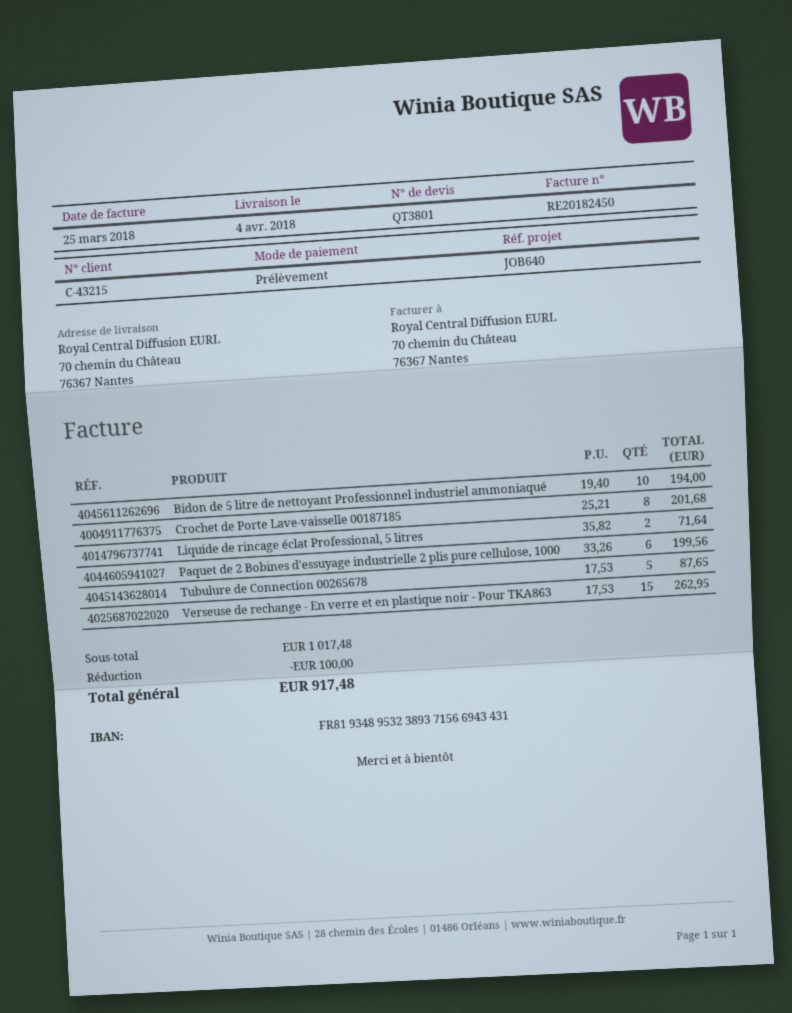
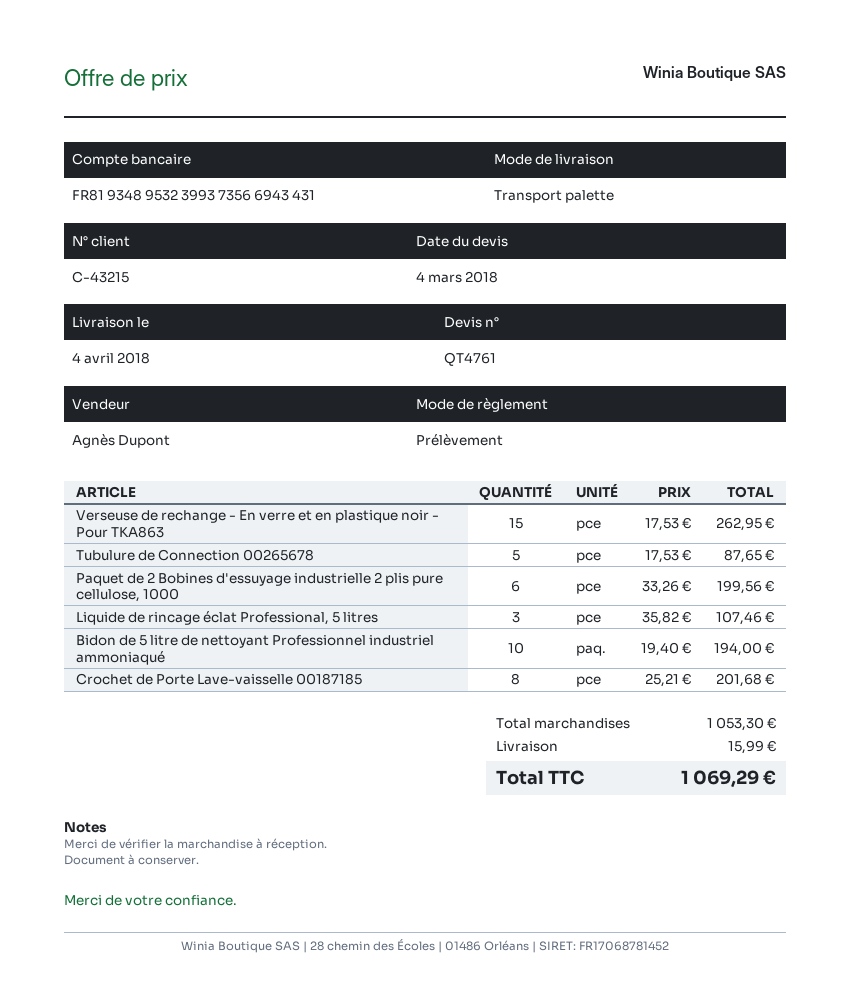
quote number: QT3801 -> QT4761
bank account: FR8193489532389371566943431 -> FR8193489532399373566943431
Liquide de rincage éclat Professional, 5 litres: 2 x 35.82 = 71.64 -> 3 x 35.82 = 107.46
subtotal: 1017.48 -> 1053.30
discount: 100.00 -> none
shipping: none -> 15.99
total: 917.48 -> 1069.29

